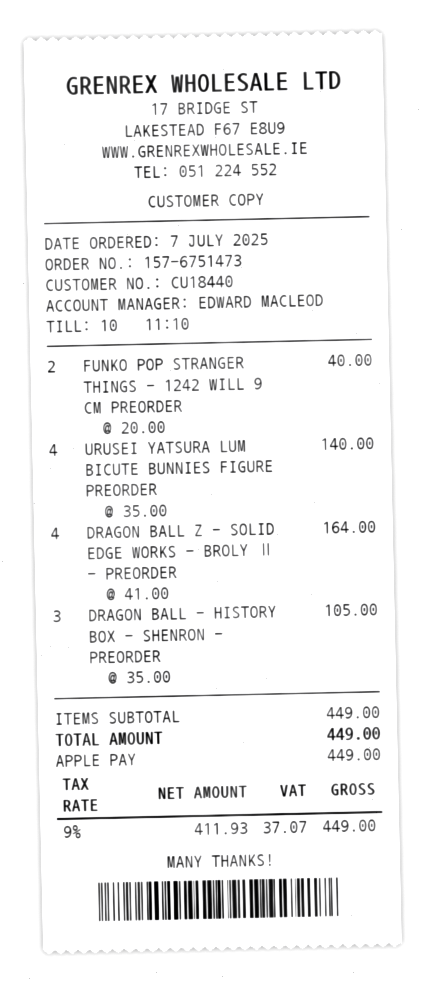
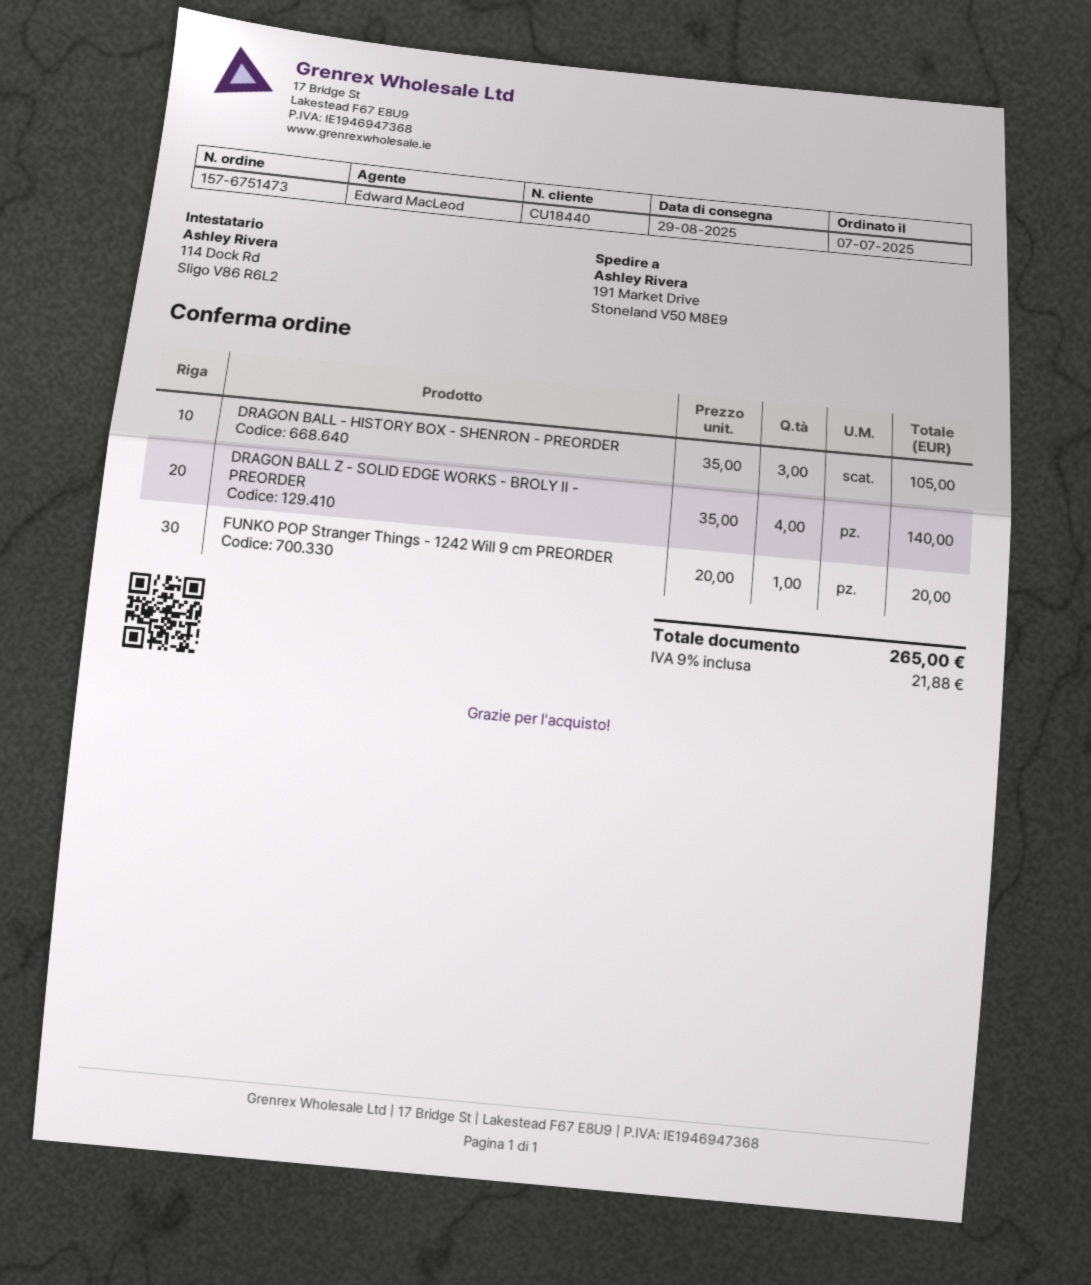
FUNKO POP STRANGER THINGS - 1242 WILL 9 CM PREORDER: 2 x 20.00 = 40.00 -> 1 x 20.00 = 20.00
URUSEI YATSURA LUM BICUTE BUNNIES FIGURE PREORDER: 4 x 35.00 = 140.00 -> none
DRAGON BALL Z - SOLID EDGE WORKS - BROLY Ⅱ - PREORDER: 4 x 41.00 = 164.00 -> 4 x 35.00 = 140.00
tax: 9% = 37.07 -> 9% = 21.88
total: 449.00 -> 265.00

